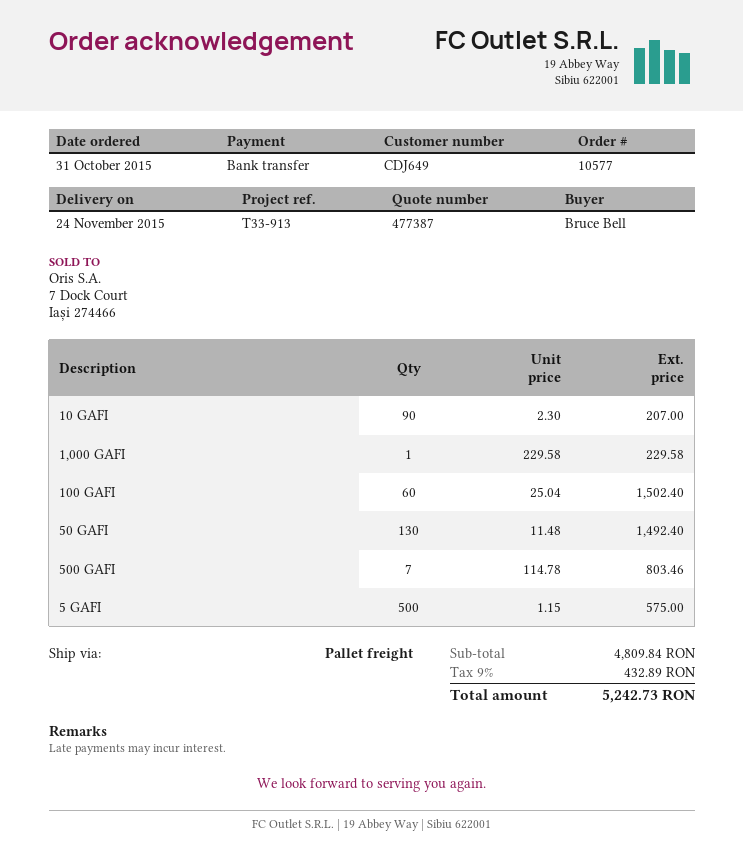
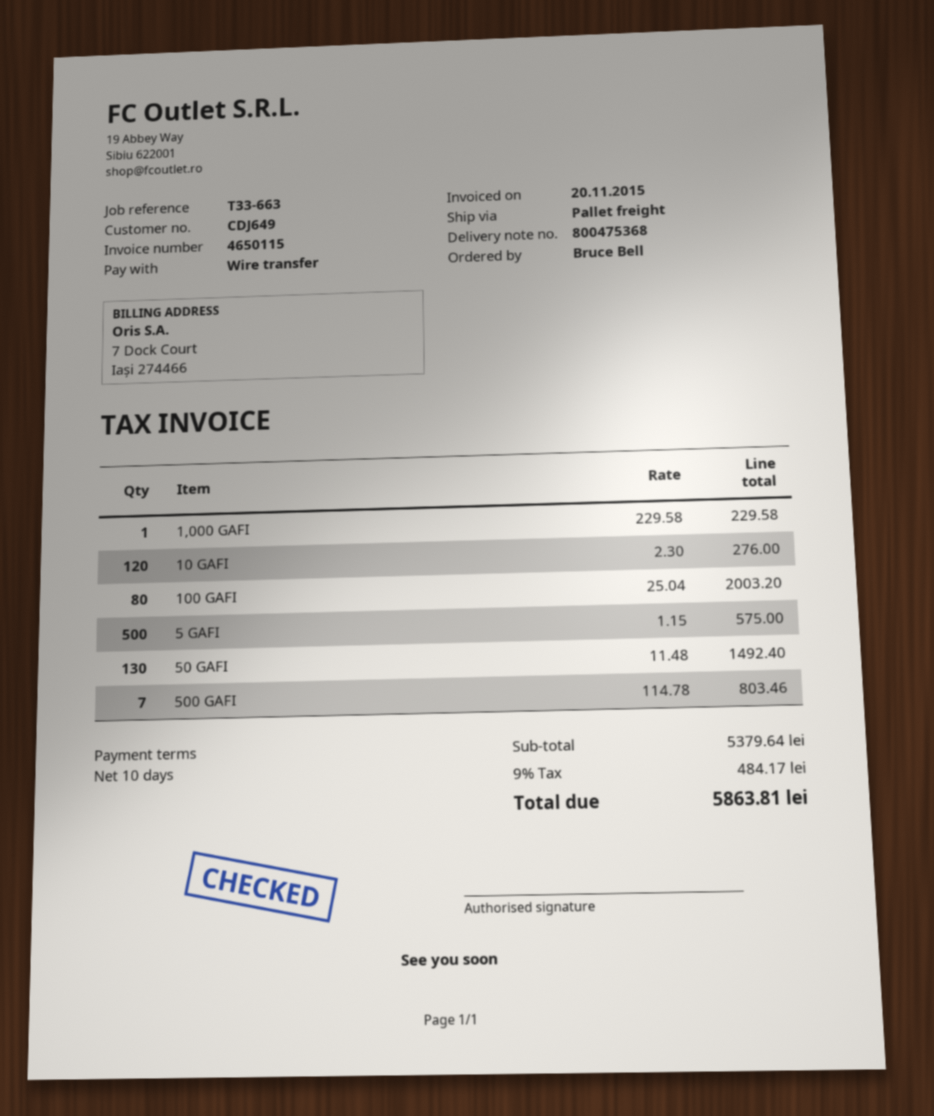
reference: T33-913 -> T33-663
10 GAFI: 90 x 2.30 = 207.00 -> 120 x 2.30 = 276.00
100 GAFI: 60 x 25.04 = 1502.40 -> 80 x 25.04 = 2003.20
subtotal: 4809.84 -> 5379.64
tax: 9% = 432.89 -> 9% = 484.17
total: 5242.73 -> 5863.81

